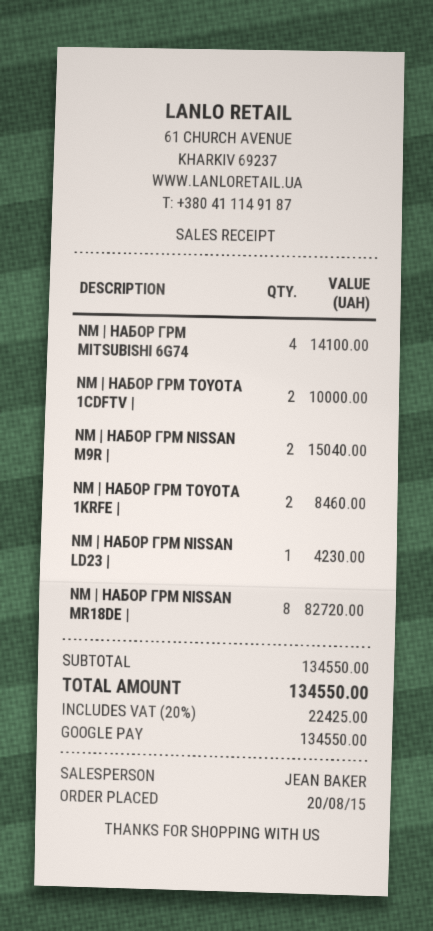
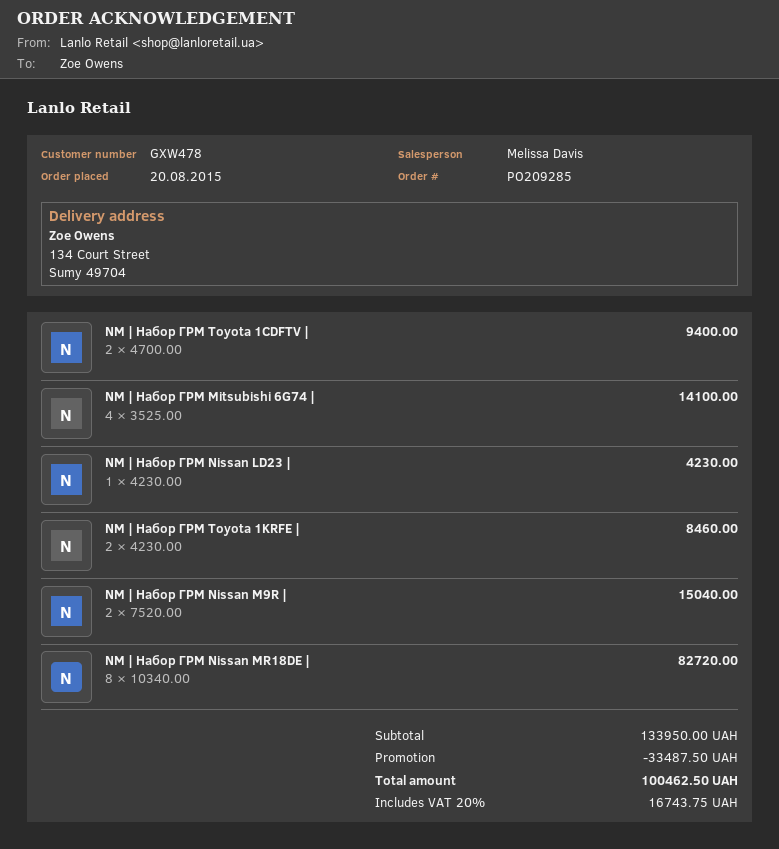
sales rep: JEAN BAKER -> Melissa Davis
NM | НАБОР ГРМ TOYOTA 1CDFTV |: 2 for 10000.00 -> 2 for 9400.00
subtotal: 134550.00 -> 133950.00
discount: none -> 33487.50
tax: 20% = 22425.00 -> 20% = 16743.75
total: 134550.00 -> 100462.50

